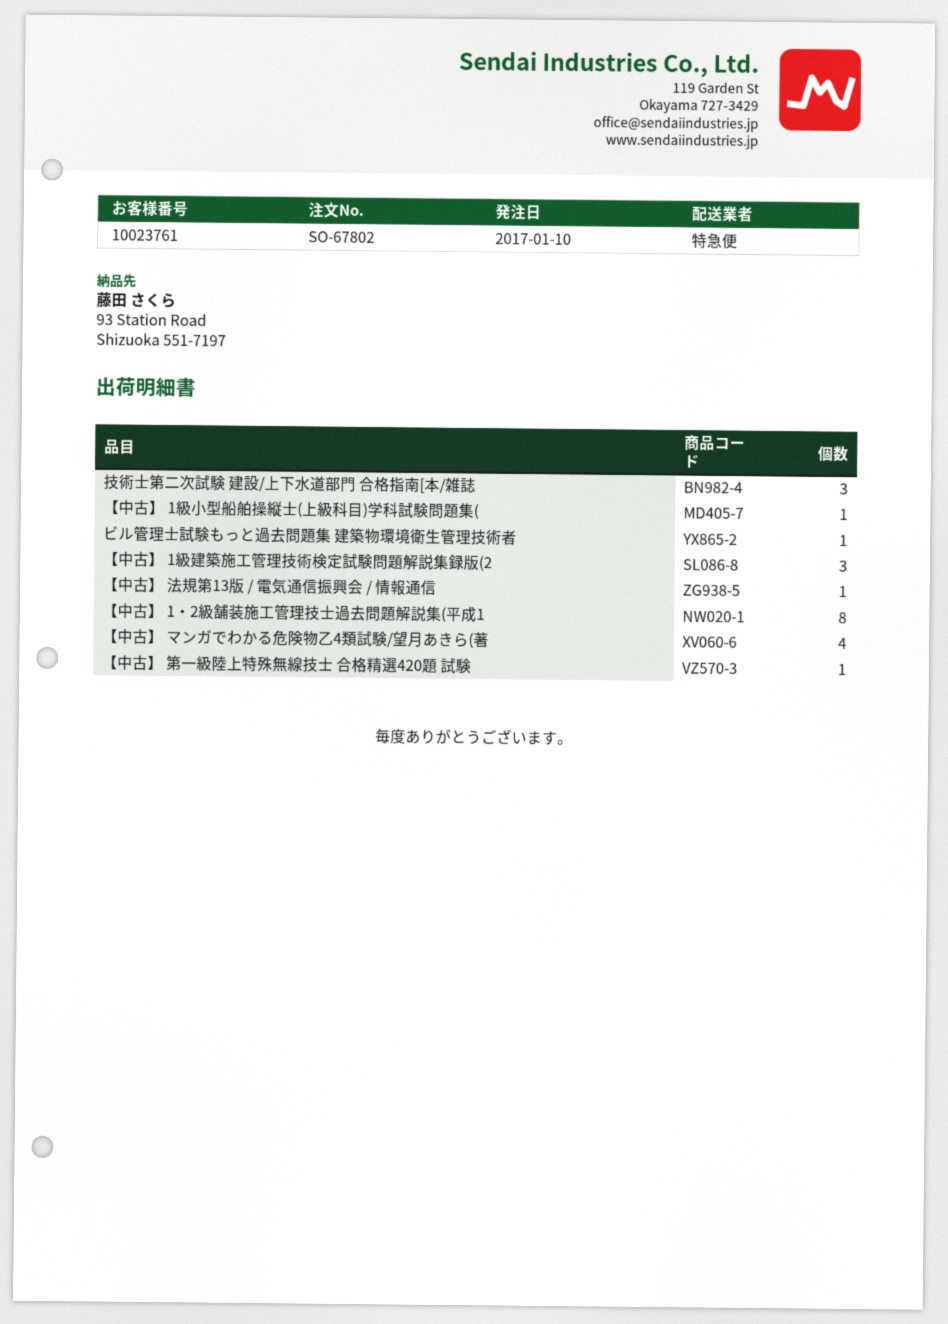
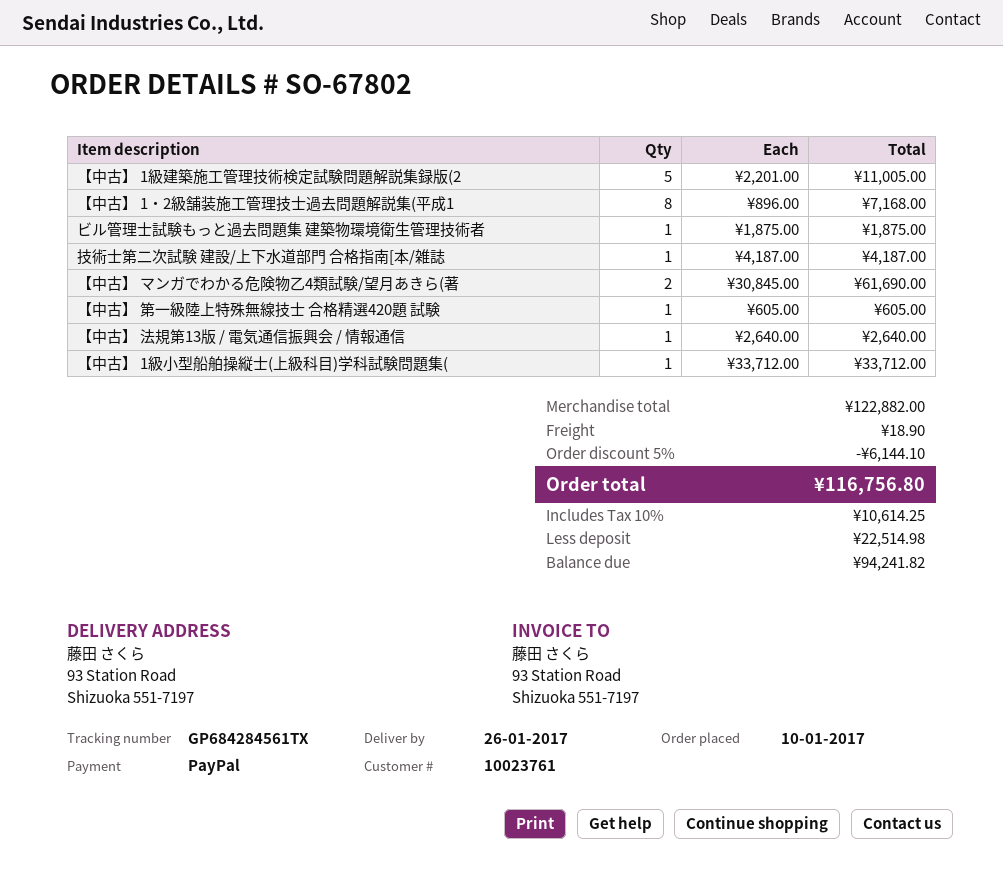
技術士第二次試験 建設/上下水道部門 合格指南[本/雑誌: 3 -> 1
【中古】 1級建築施工管理技術検定試験問題解説集録版(2: 3 -> 5
【中古】 マンガでわかる危険物乙4類試験/望月あきら(著: 4 -> 2

